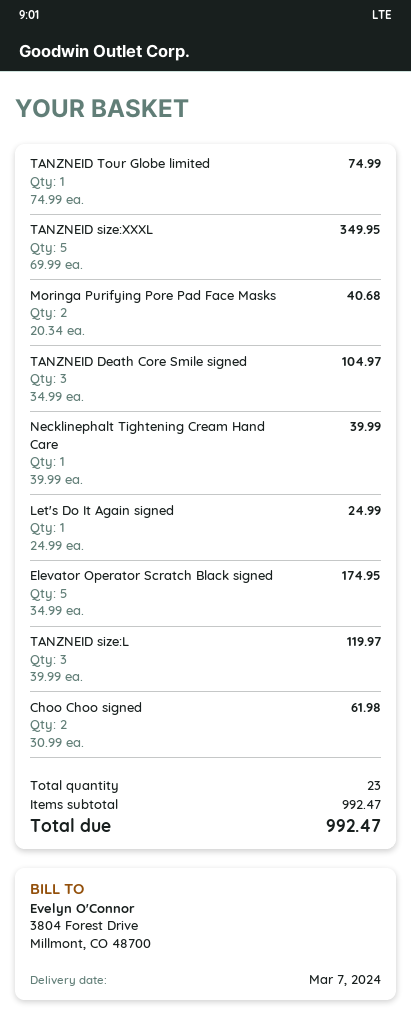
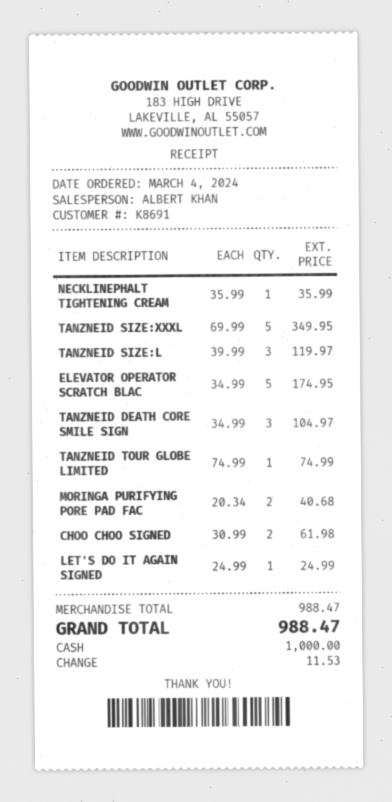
Necklinephalt Tightening Cream Hand Care: 1 x 39.99 = 39.99 -> 1 x 35.99 = 35.99
subtotal: 992.47 -> 988.47
total: 992.47 -> 988.47

